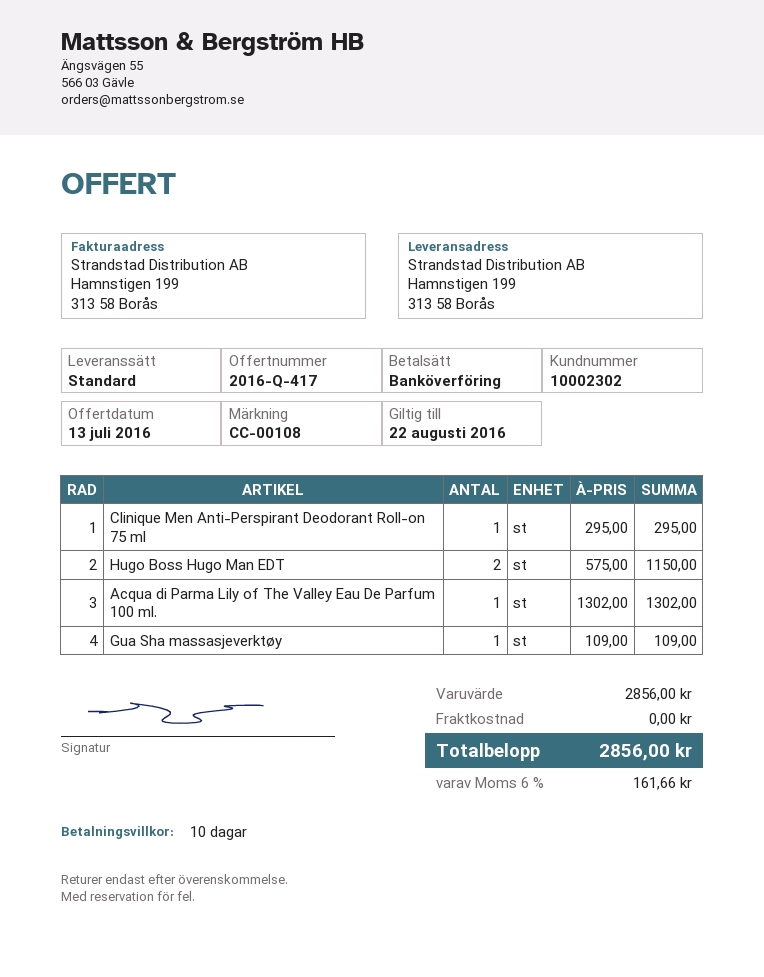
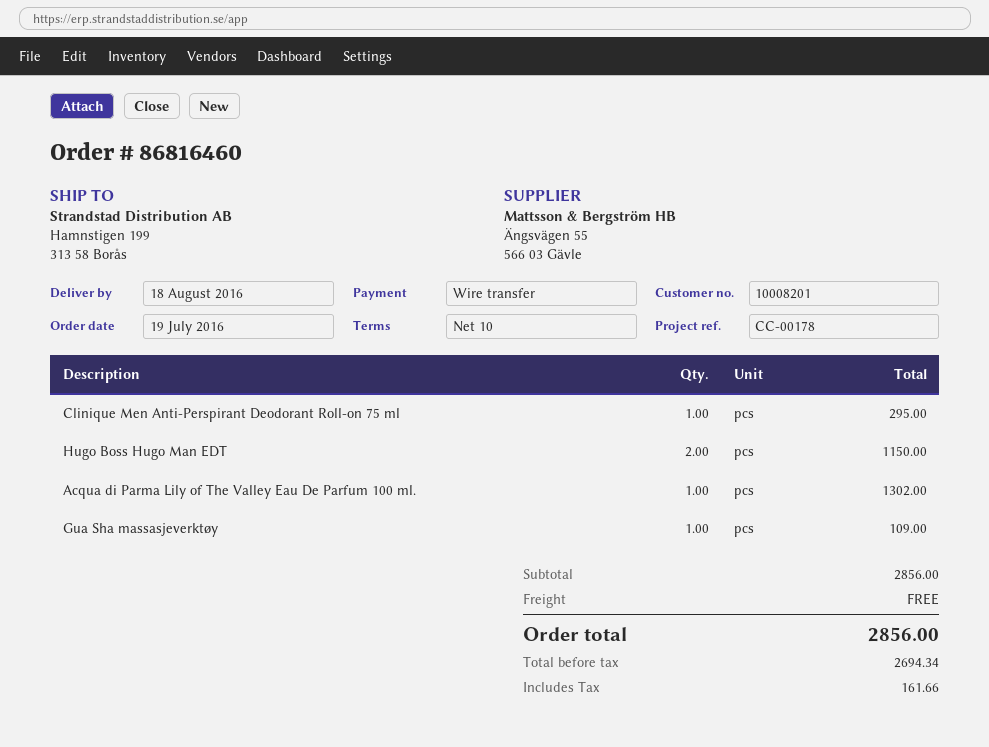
customer number: 10002302 -> 10008201
reference: CC-00108 -> CC-00178

